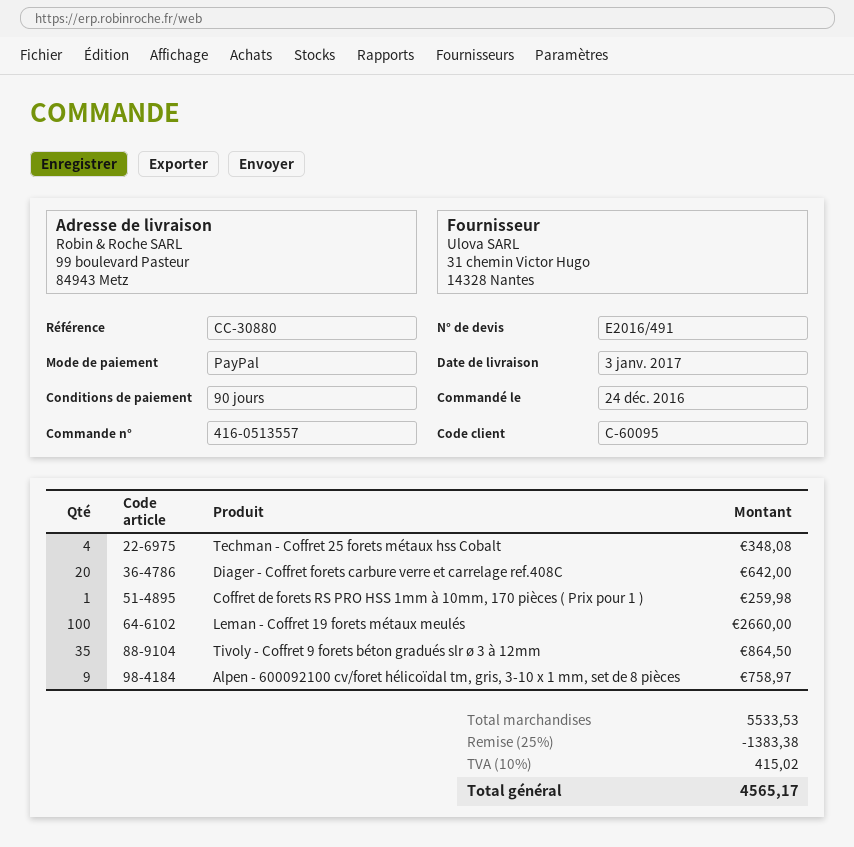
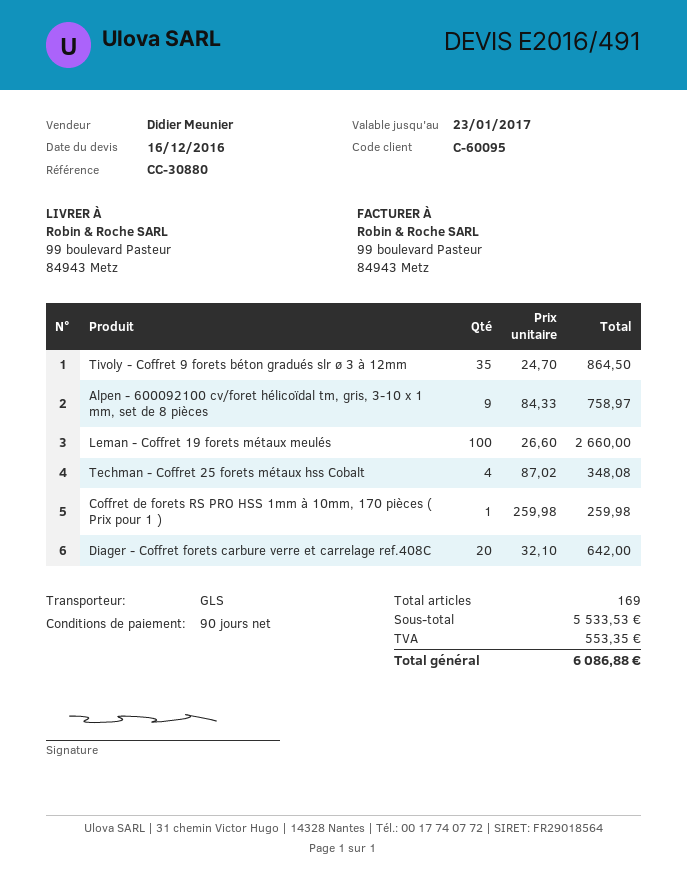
discount: 25% = 1383.38 -> none
tax: 415.02 -> 553.35
total: 4565.17 -> 6086.88

